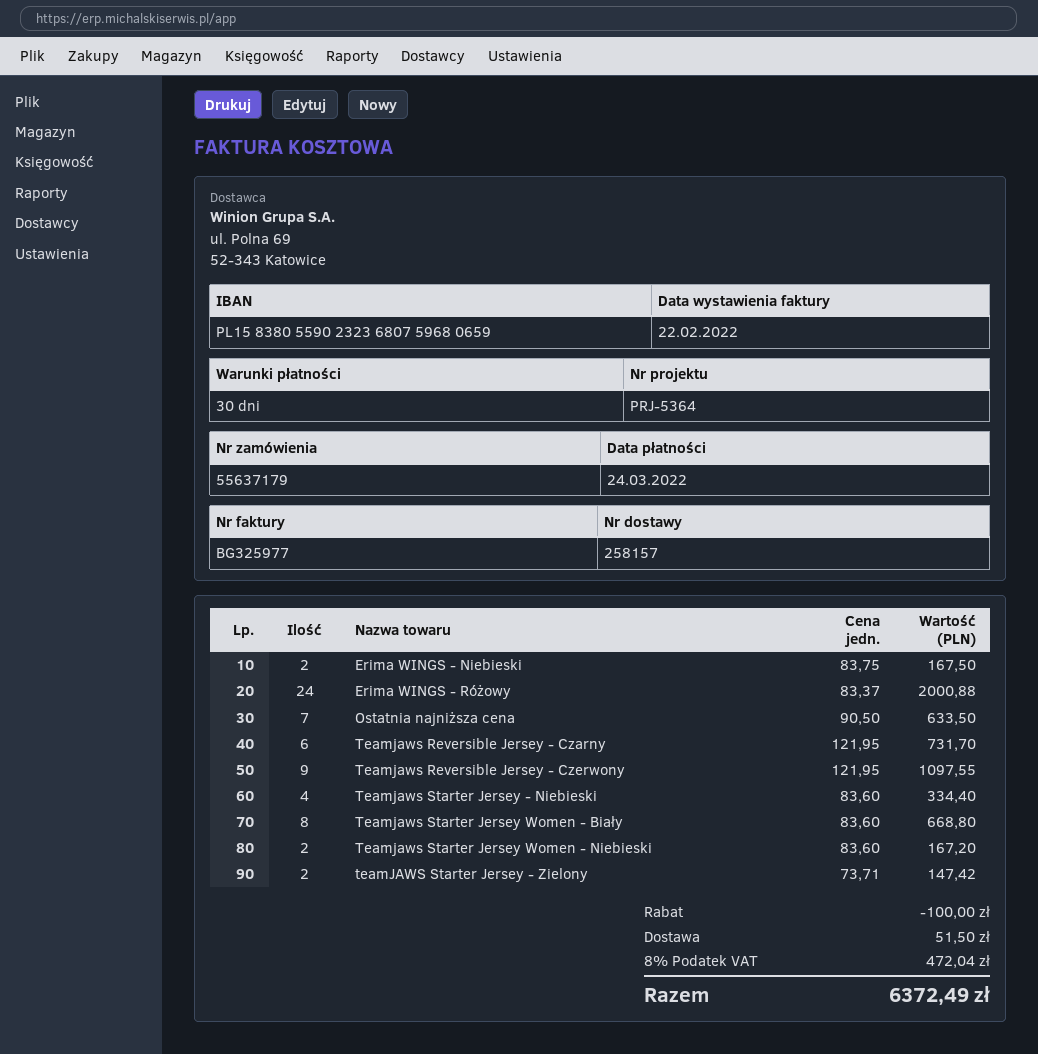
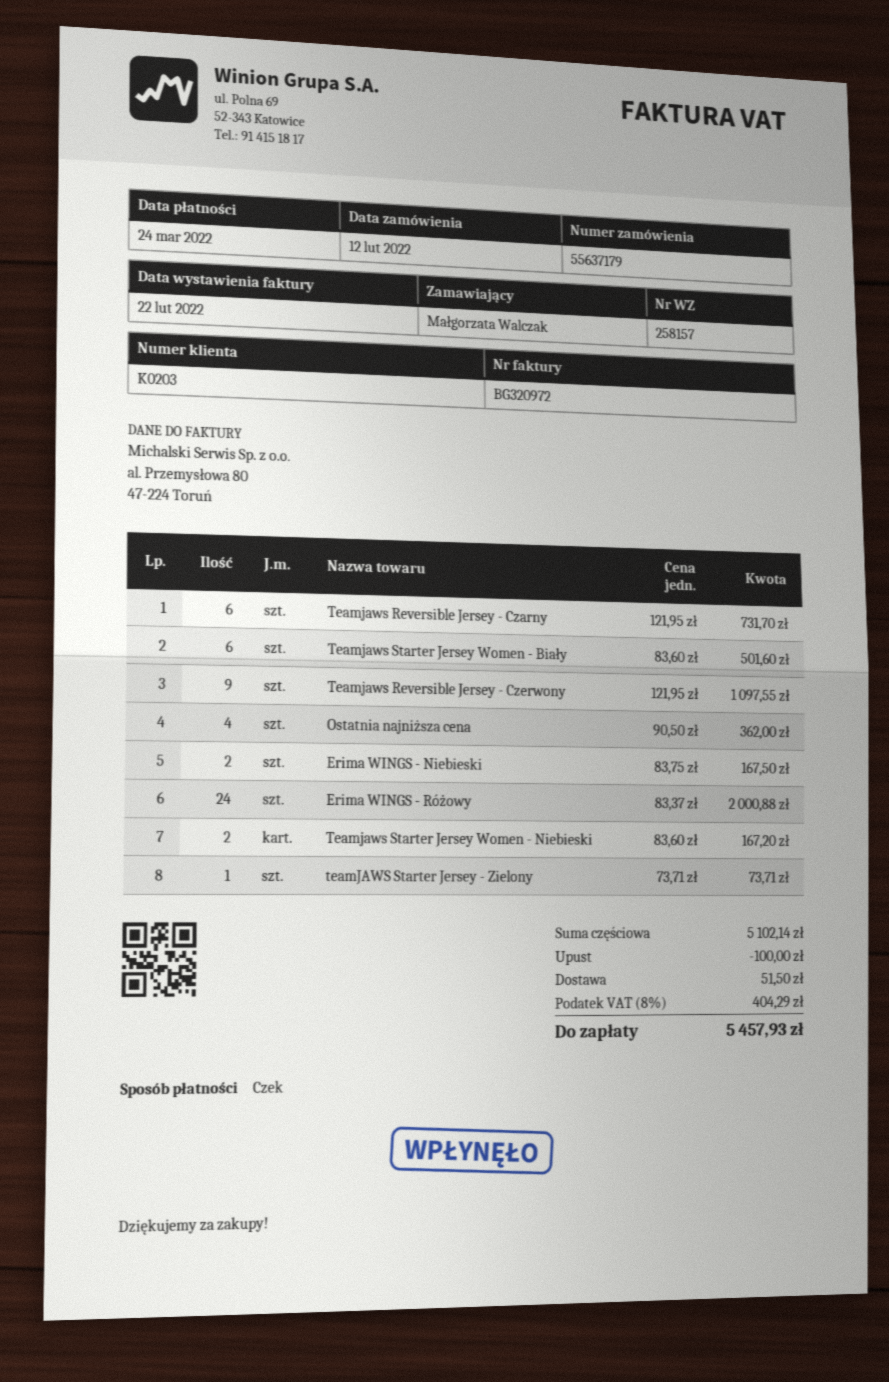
invoice number: BG325977 -> BG320972
Ostatnia najniższa cena: 7 x 90.50 = 633.50 -> 4 x 90.50 = 362.00
Teamjaws Starter Jersey - Niebieski: 4 x 83.60 = 334.40 -> none
Teamjaws Starter Jersey Women - Biały: 8 x 83.60 = 668.80 -> 6 x 83.60 = 501.60
teamJAWS Starter Jersey - Zielony: 2 x 73.71 = 147.42 -> 1 x 73.71 = 73.71
tax: 8% = 472.04 -> 8% = 404.29
total: 6372.49 -> 5457.93

